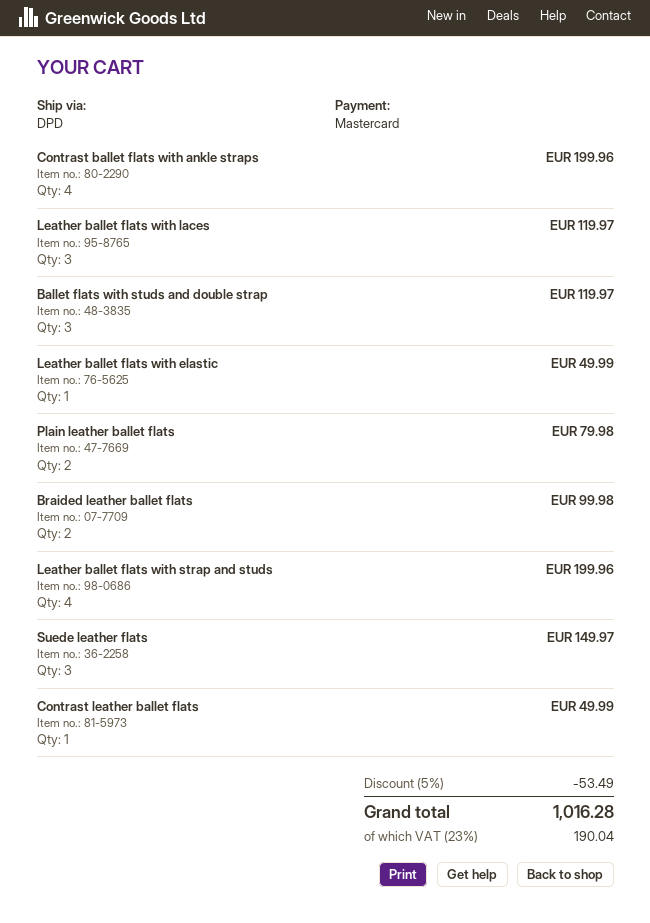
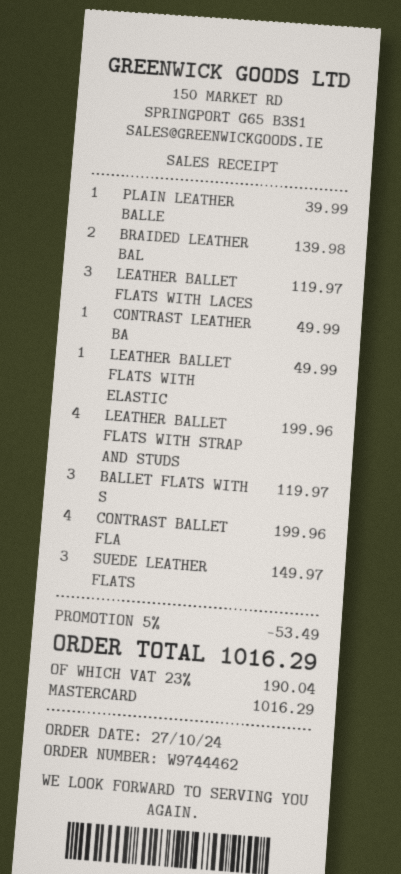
Plain leather ballet flats: 2 for 79.98 -> 1 for 39.99
Braided leather ballet flats: 2 for 99.98 -> 2 for 139.98
total: 1016.28 -> 1016.29

